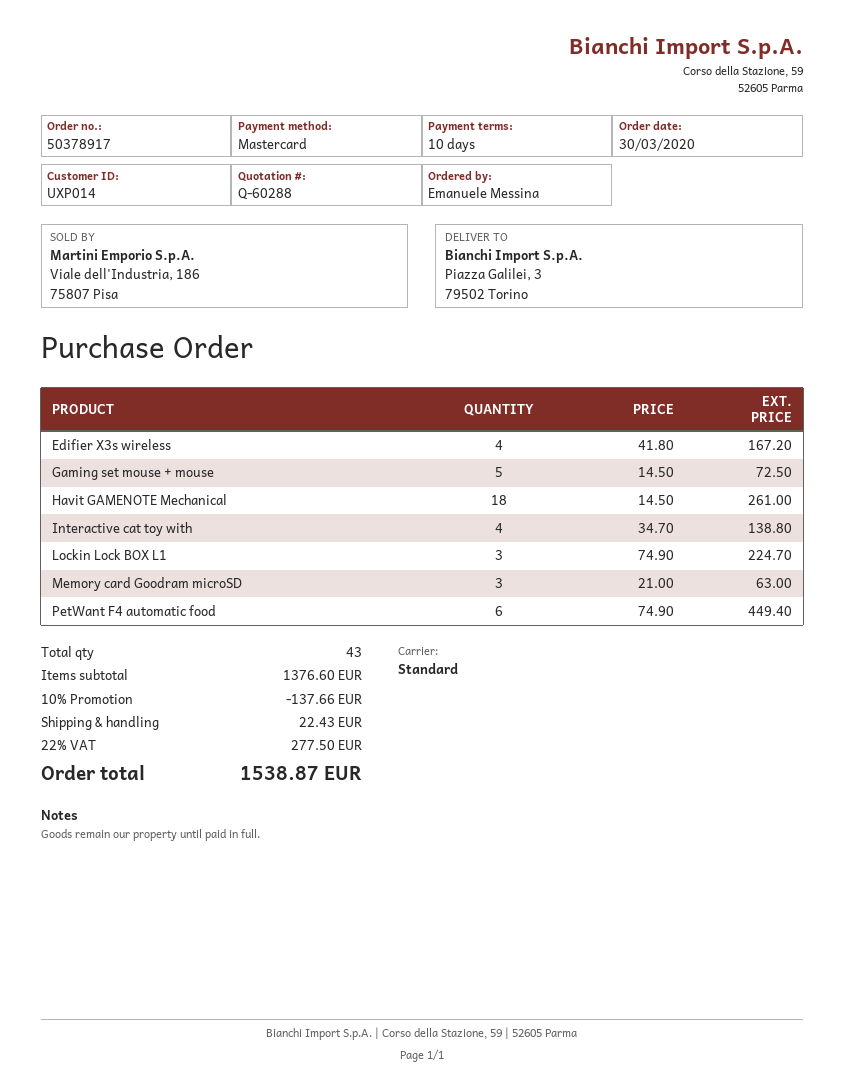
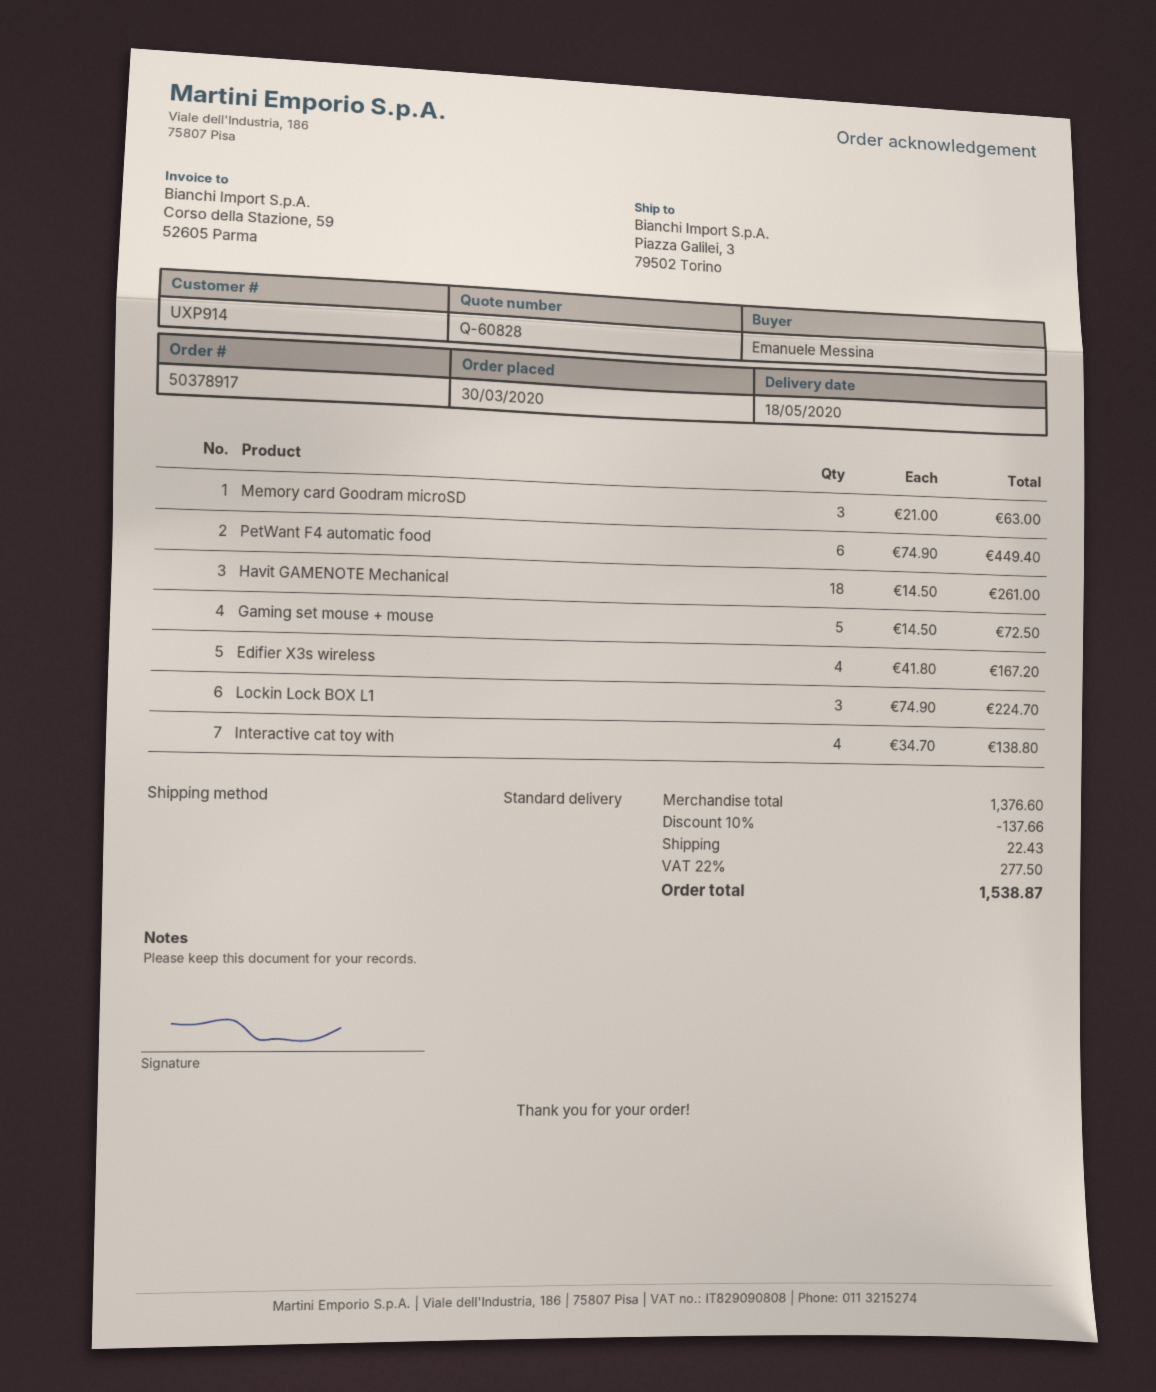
quote number: Q-60288 -> Q-60828
customer number: UXP014 -> UXP914

